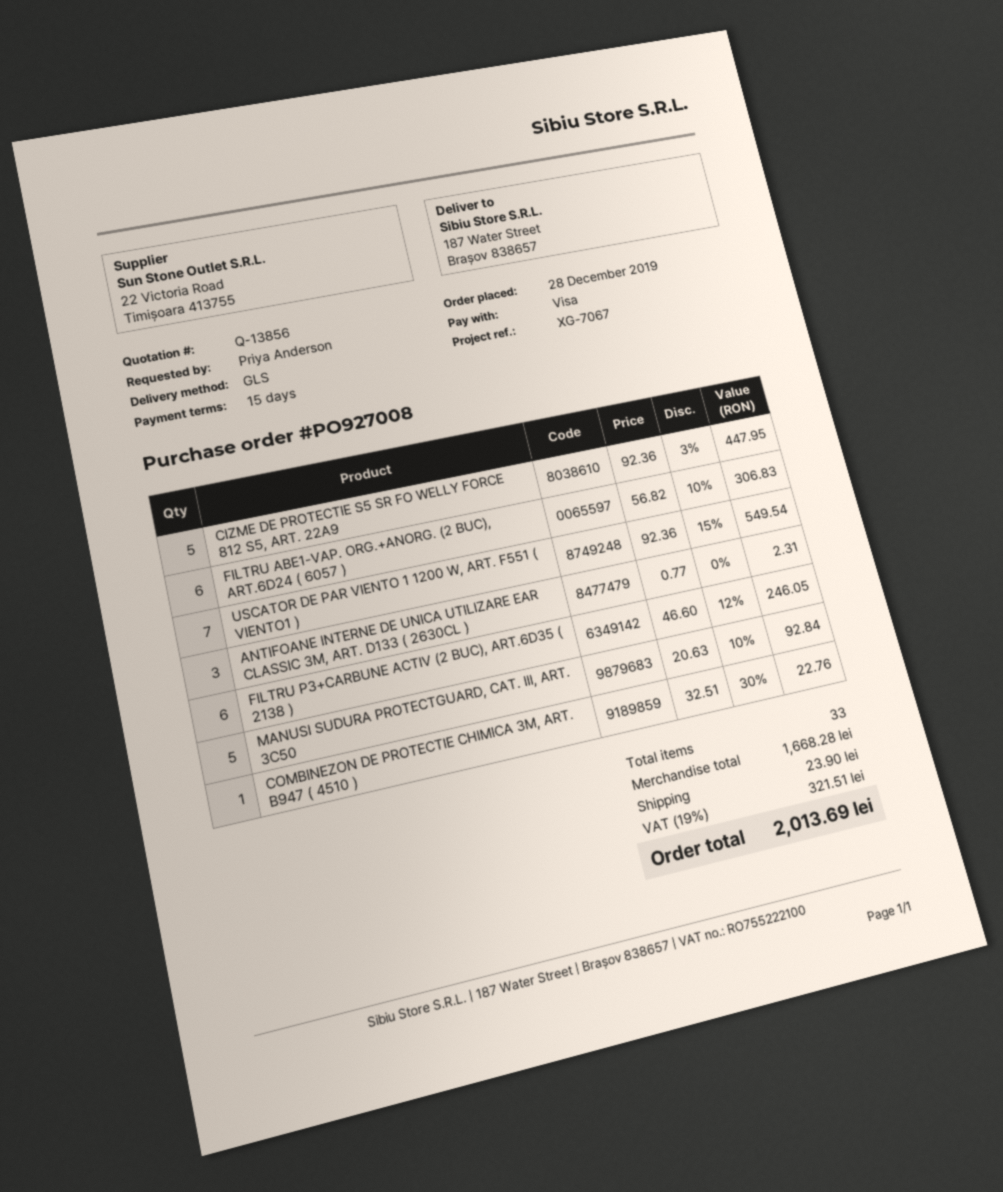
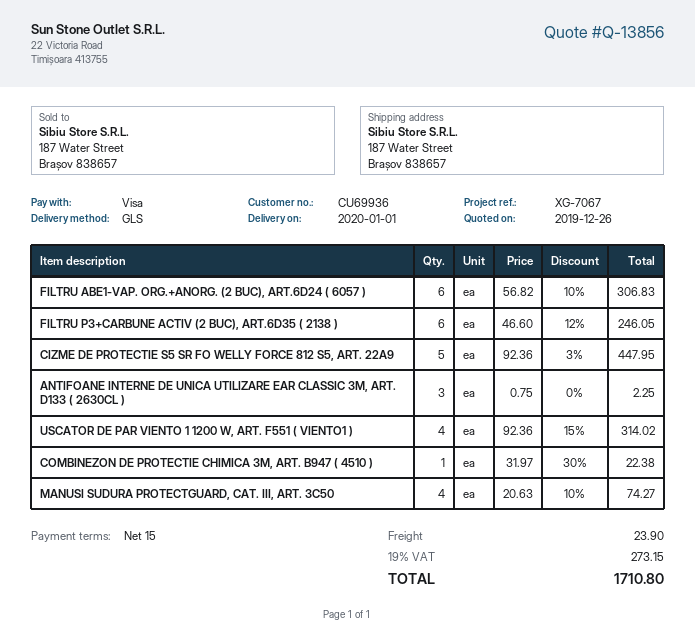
USCATOR DE PAR VIENTO 1 1200 W, ART. F551 ( VIENTO1 ): 7 x 92.36 - 15% = 549.54 -> 4 x 92.36 - 15% = 314.02
ANTIFOANE INTERNE DE UNICA UTILIZARE EAR CLASSIC 3M, ART. D133 ( 2630CL ): 3 x 0.77 = 2.31 -> 3 x 0.75 = 2.25
MANUSI SUDURA PROTECTGUARD, CAT. III, ART. 3C50: 5 x 20.63 - 10% = 92.84 -> 4 x 20.63 - 10% = 74.27
COMBINEZON DE PROTECTIE CHIMICA 3M, ART. B947 ( 4510 ): 1 x 32.51 - 30% = 22.76 -> 1 x 31.97 - 30% = 22.38
tax: 19% = 321.51 -> 19% = 273.15
total: 2013.69 -> 1710.80

